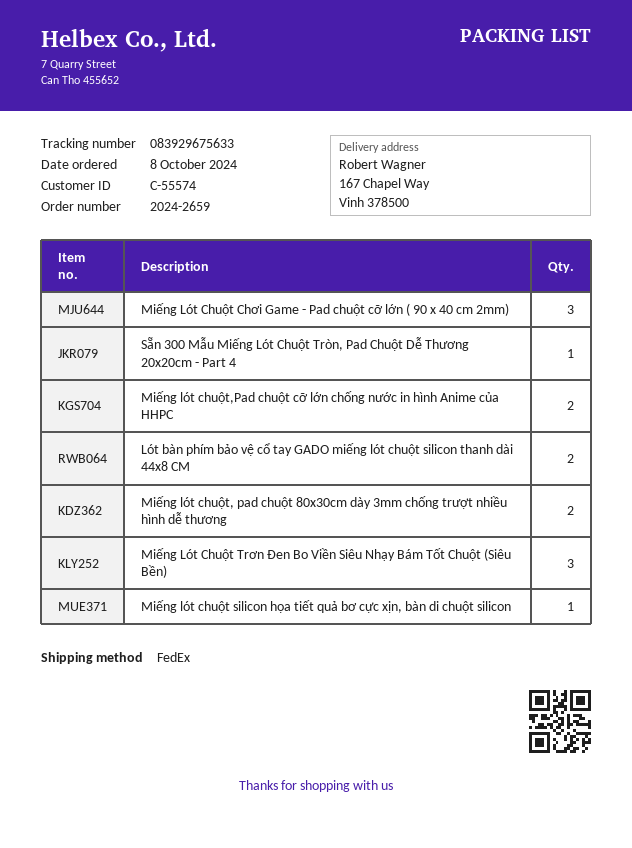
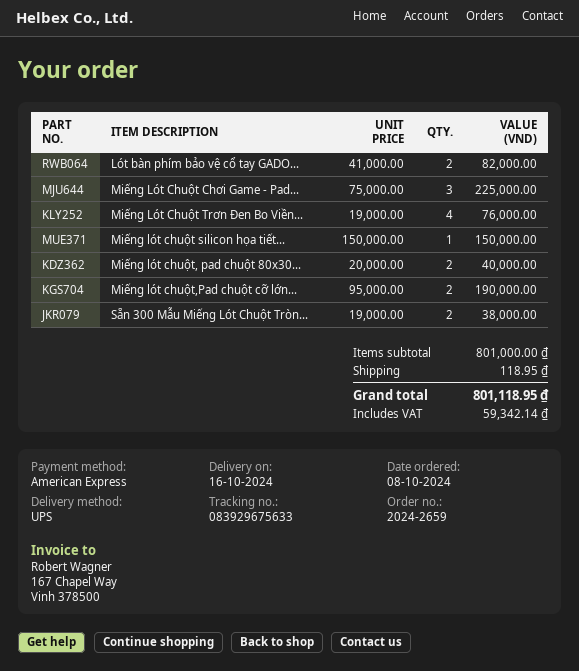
shipping method: FedEx -> UPS
Sẵn 300 Mẫu Miếng Lót Chuột Tròn, Pad Chuột Dễ Thương 20x20cm - Part 4: 1 -> 2
Miếng Lót Chuột Trơn Đen Bo Viền Siêu Nhạy Bám Tốt Chuột (Siêu Bền): 3 -> 4

